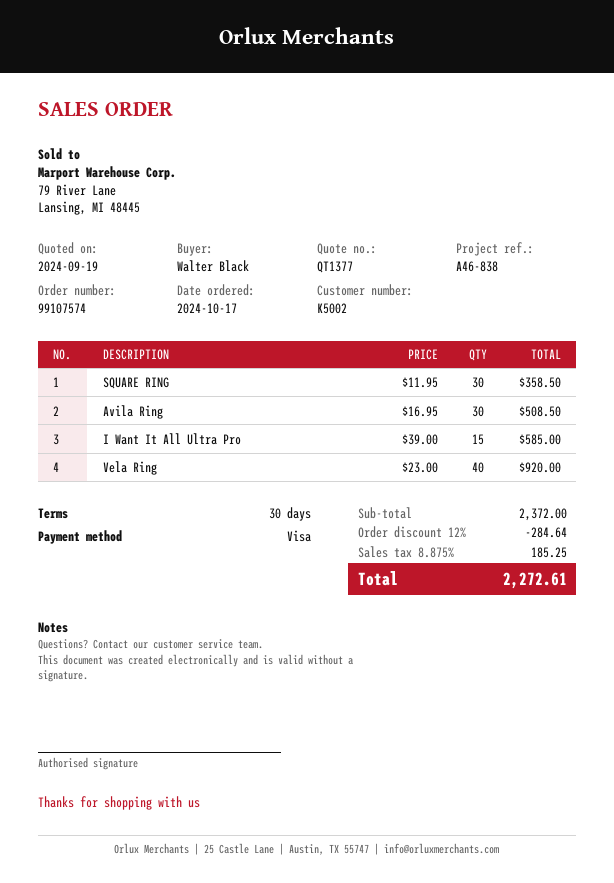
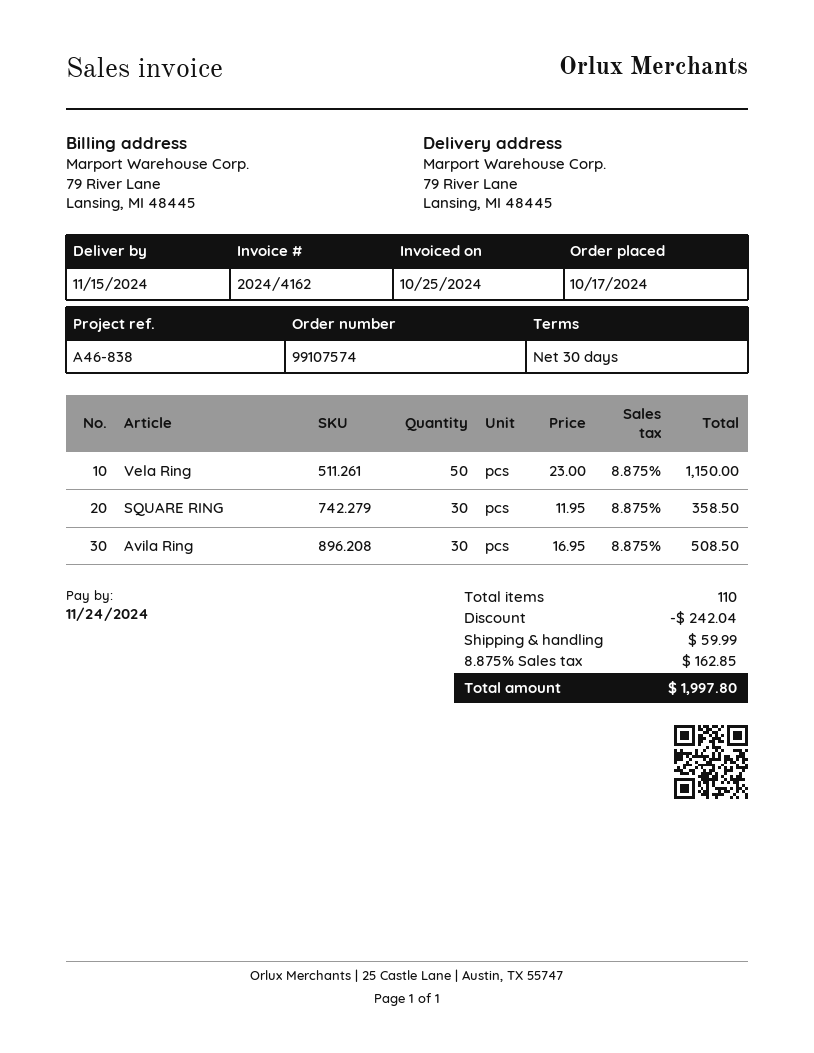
I Want It All Ultra Pro: 15 x 39.00 = 585.00 -> none
Vela Ring: 40 x 23.00 = 920.00 -> 50 x 23.00 = 1150.00
discount: 284.64 -> 242.04
shipping: none -> 59.99
tax: 8.875% = 185.25 -> 8.875% = 162.85
total: 2272.61 -> 1997.80

